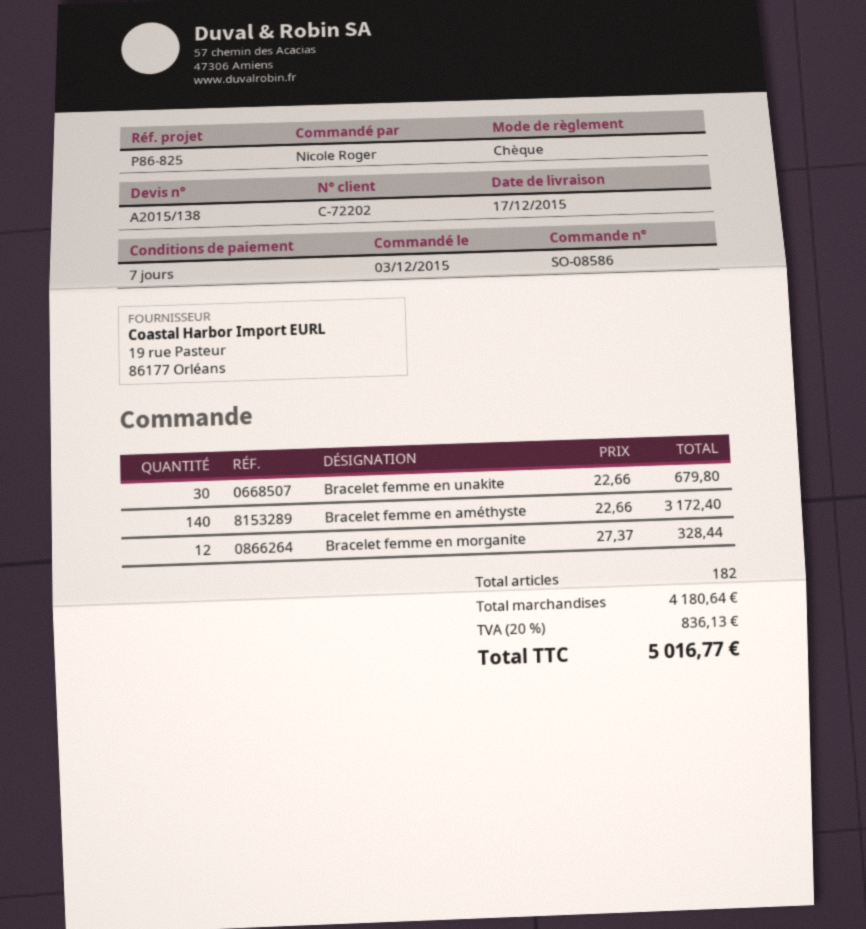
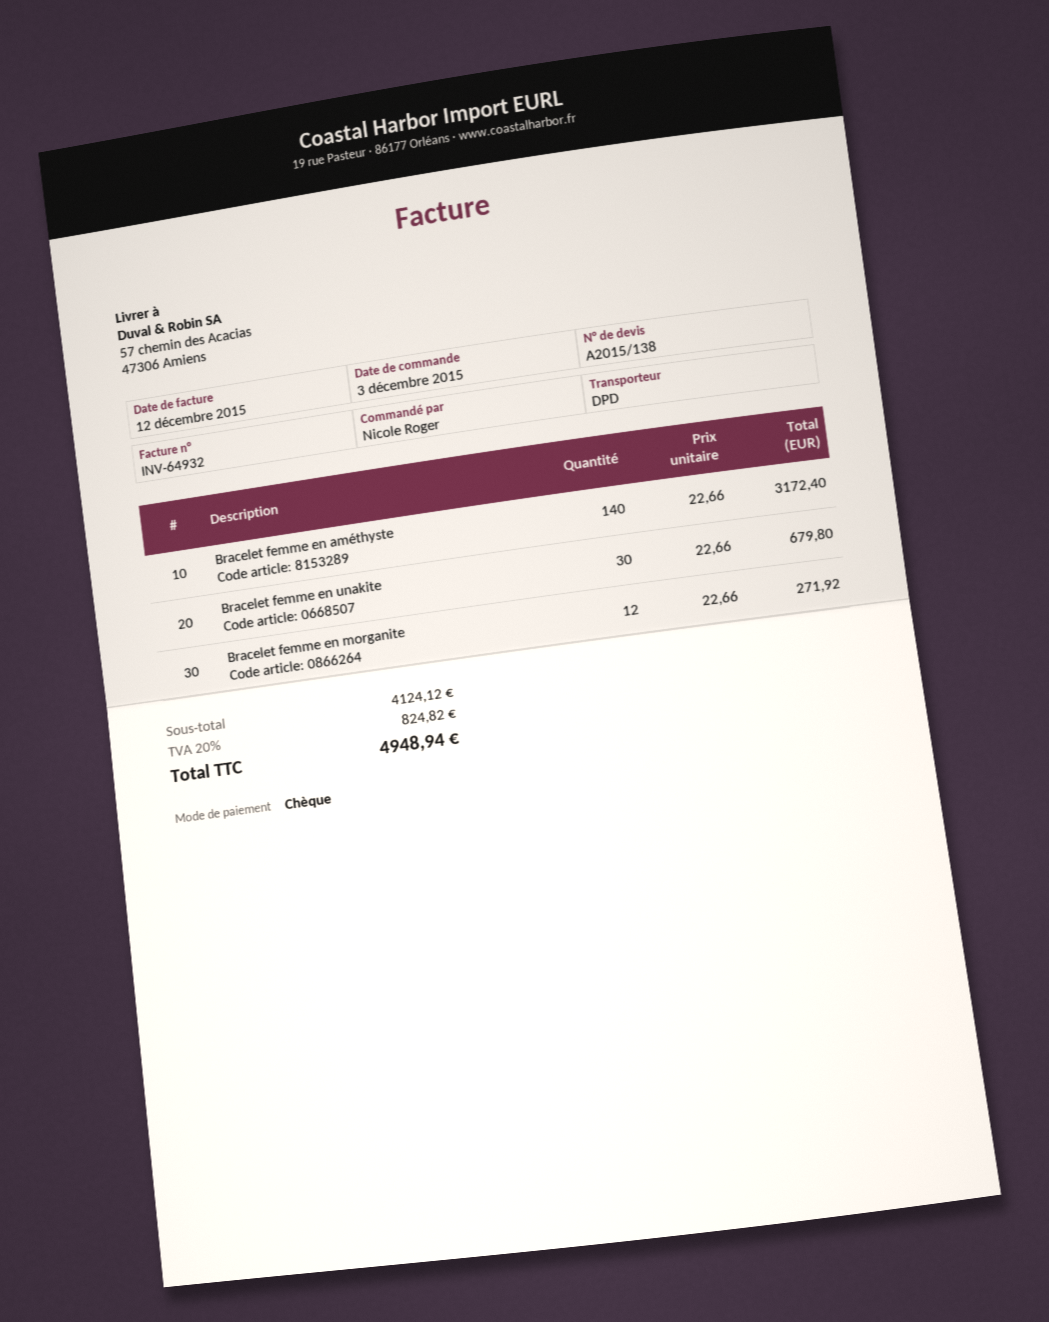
Bracelet femme en morganite: 12 x 27.37 = 328.44 -> 12 x 22.66 = 271.92
subtotal: 4180.64 -> 4124.12
tax: 20% = 836.13 -> 20% = 824.82
total: 5016.77 -> 4948.94

